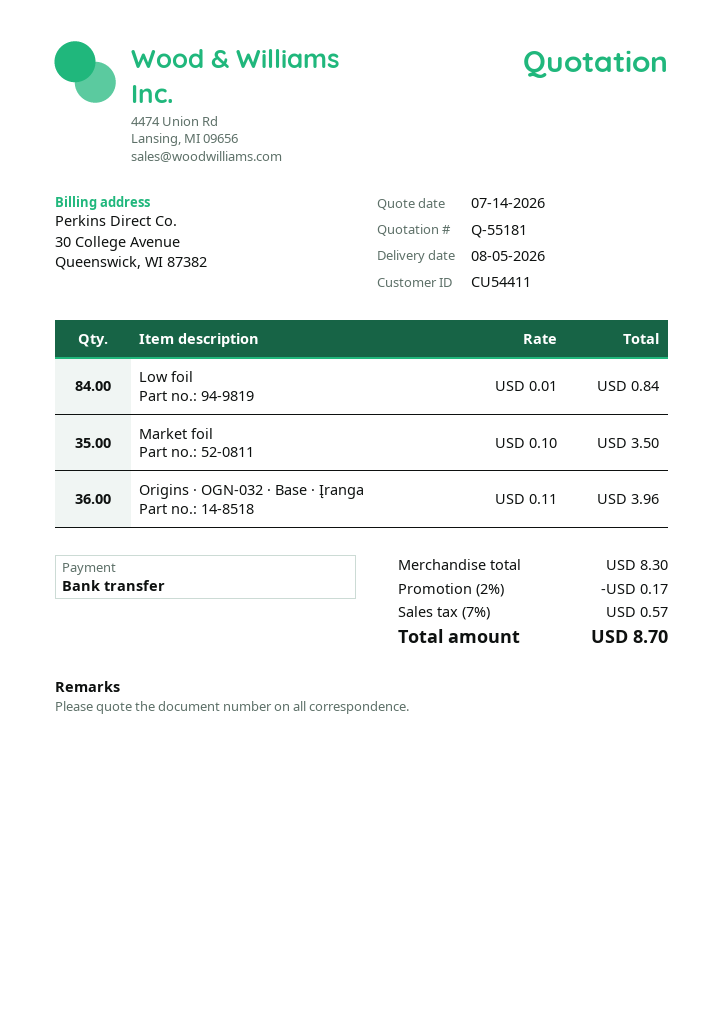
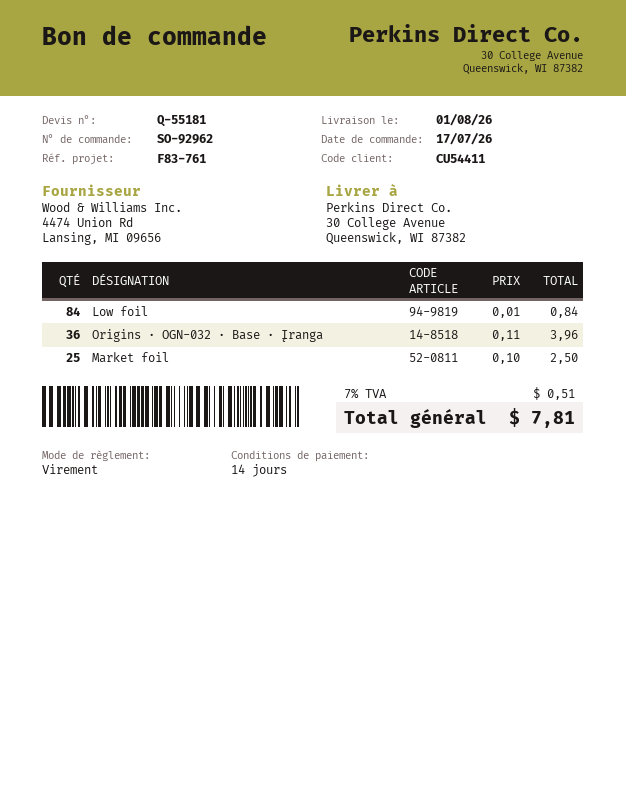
delivery date: 2026-08-05 -> 2026-08-01
Market foil: 35 x 0.10 = 3.50 -> 25 x 0.10 = 2.50
discount: 2% = 0.17 -> none
tax: 7% = 0.57 -> 7% = 0.51
total: 8.70 -> 7.81

